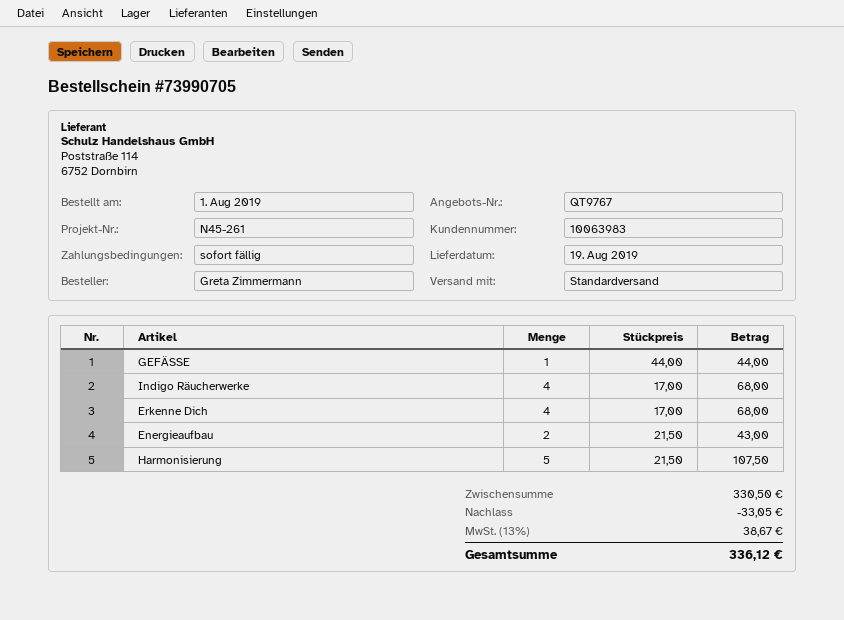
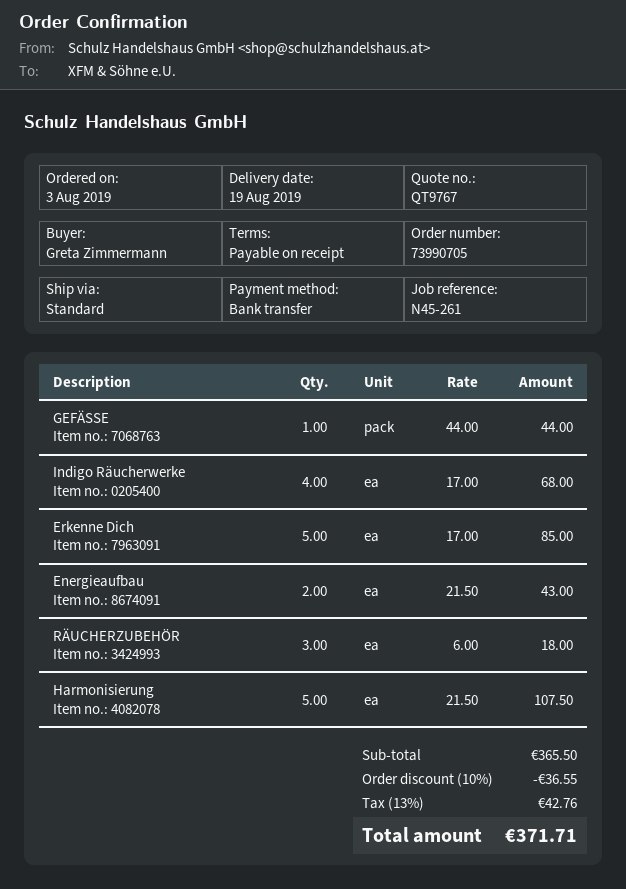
order date: 2019-08-01 -> 2019-08-03
Erkenne Dich: 4 x 17.00 = 68.00 -> 5 x 17.00 = 85.00
RÄUCHERZUBEHÖR: none -> 3 x 6.00 = 18.00
subtotal: 330.50 -> 365.50
discount: 33.05 -> 36.55
tax: 13% = 38.67 -> 13% = 42.76
total: 336.12 -> 371.71

